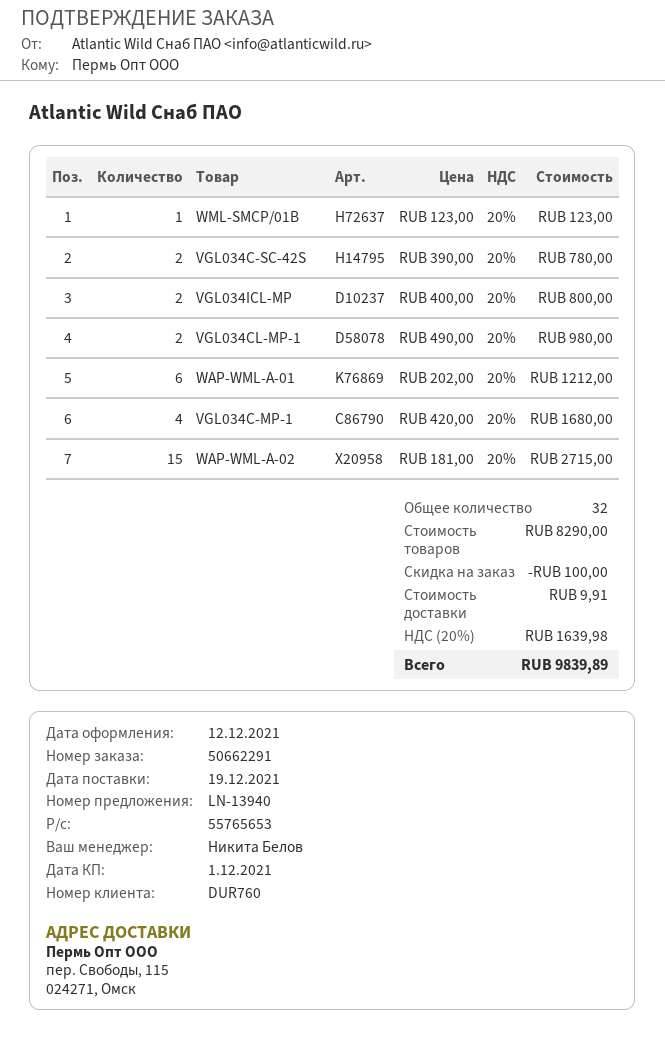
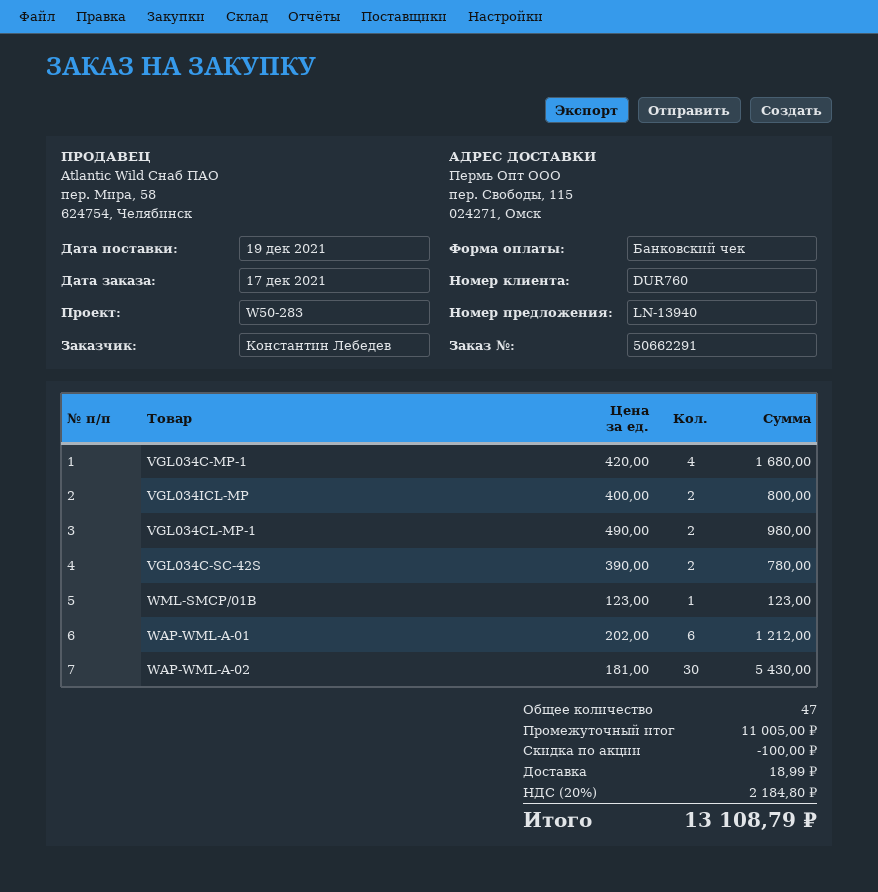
order date: 2021-12-12 -> 2021-12-17
WAP-WML-A-02: 15 x 181.00 = 2715.00 -> 30 x 181.00 = 5430.00
total quantity: 32 -> 47
subtotal: 8290.00 -> 11005.00
shipping: 9.91 -> 18.99
tax: 20% = 1639.98 -> 20% = 2184.80
total: 9839.89 -> 13108.79

